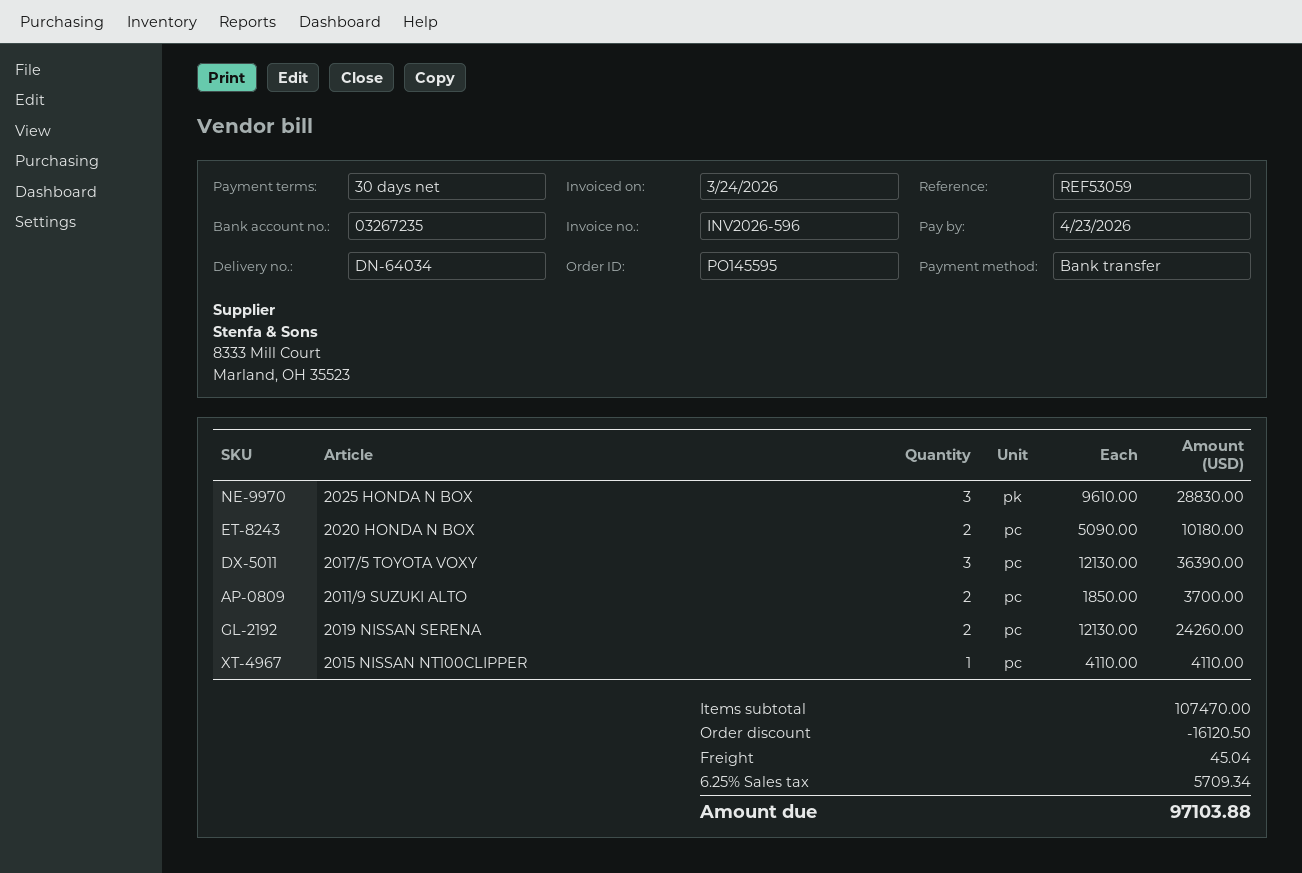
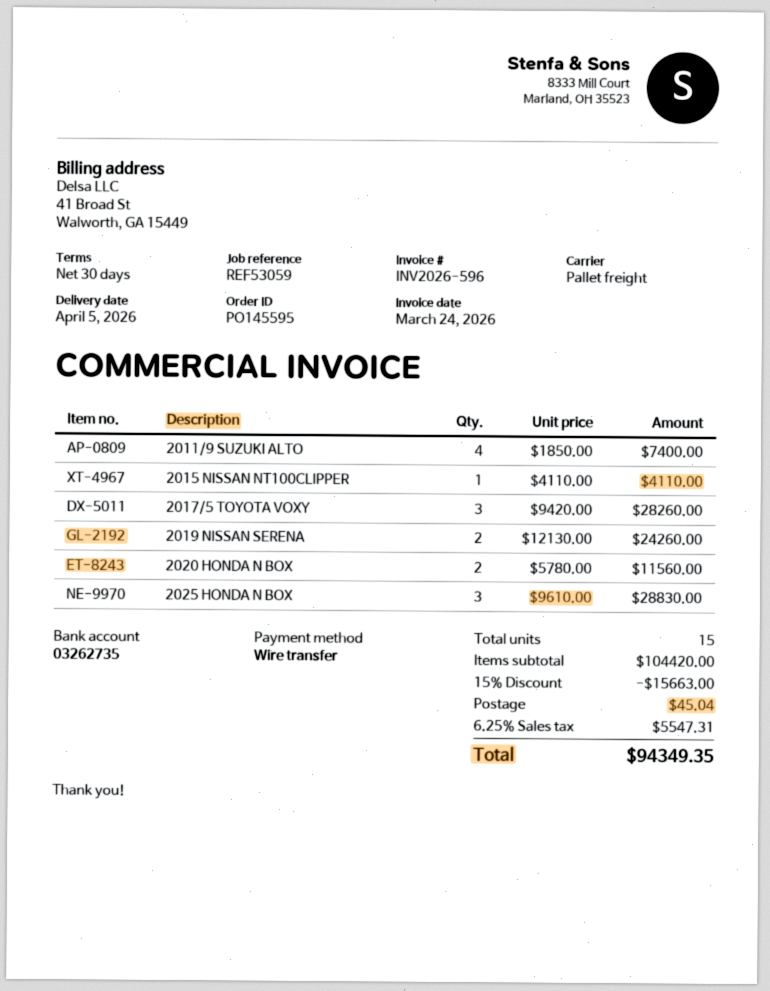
bank account: 03267235 -> 03262735
2020 HONDA N BOX: 2 x 5090.00 = 10180.00 -> 2 x 5780.00 = 11560.00
2017/5 TOYOTA VOXY: 3 x 12130.00 = 36390.00 -> 3 x 9420.00 = 28260.00
2011/9 SUZUKI ALTO: 2 x 1850.00 = 3700.00 -> 4 x 1850.00 = 7400.00
subtotal: 107470.00 -> 104420.00
discount: 16120.50 -> 15663.00
tax: 6.25% = 5709.34 -> 6.25% = 5547.31
total: 97103.88 -> 94349.35

